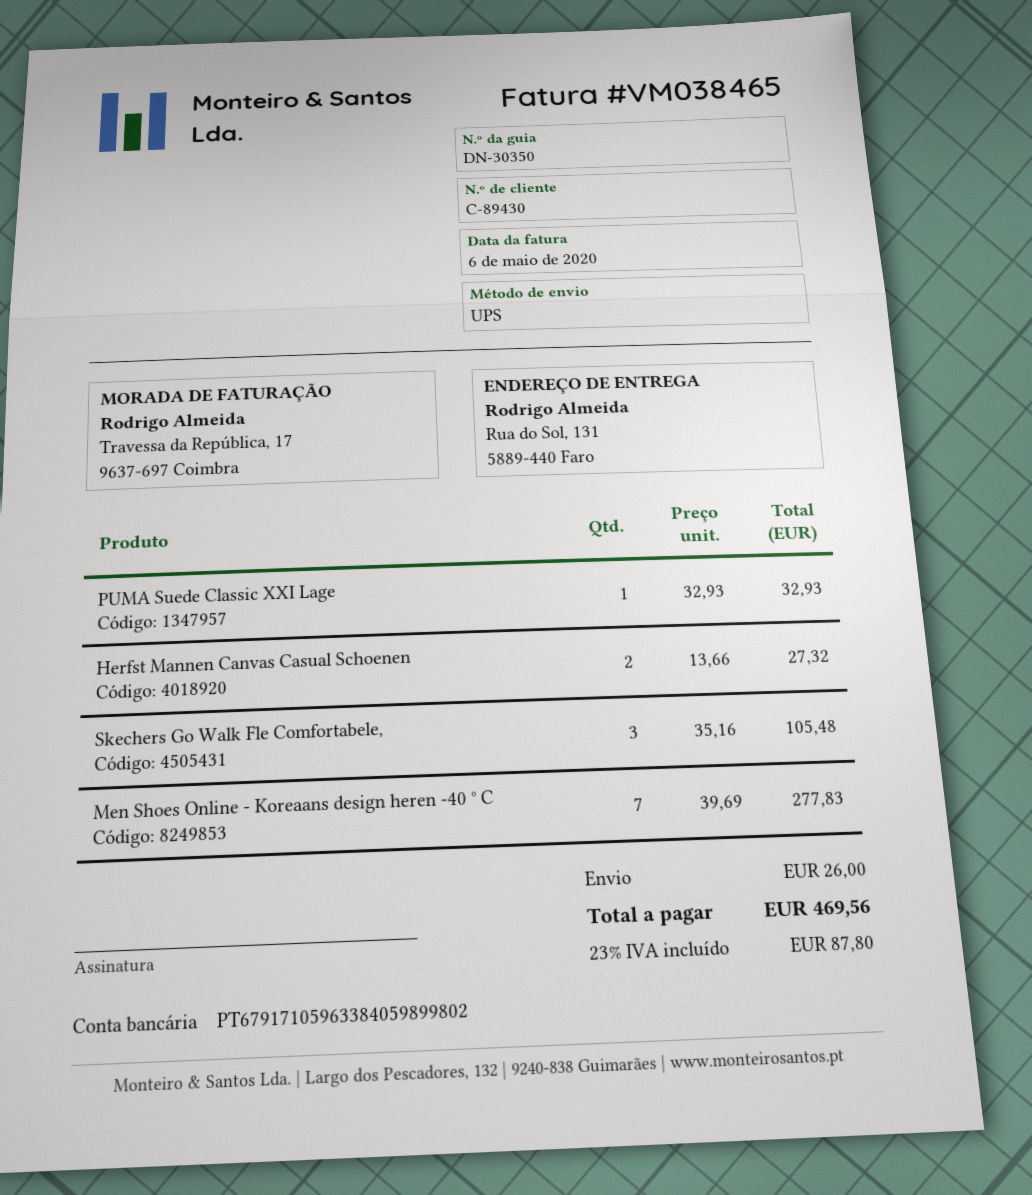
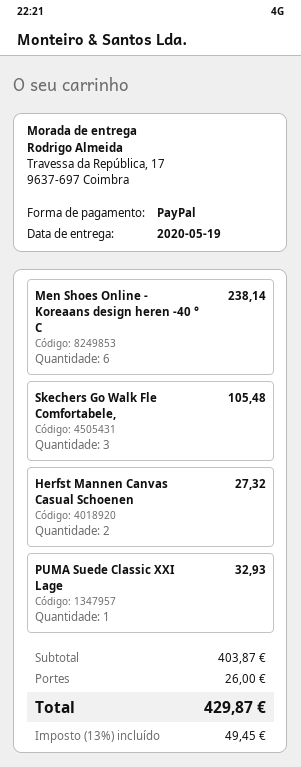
ship to: Rua do Sol, 131, 5889-440 Faro -> Travessa da República, 17, 9637-697 Coimbra
Men Shoes Online - Koreaans design heren -40 ° C: 7 for 277.83 -> 6 for 238.14
tax: 23% = 87.80 -> 13% = 49.45
total: 469.56 -> 429.87

